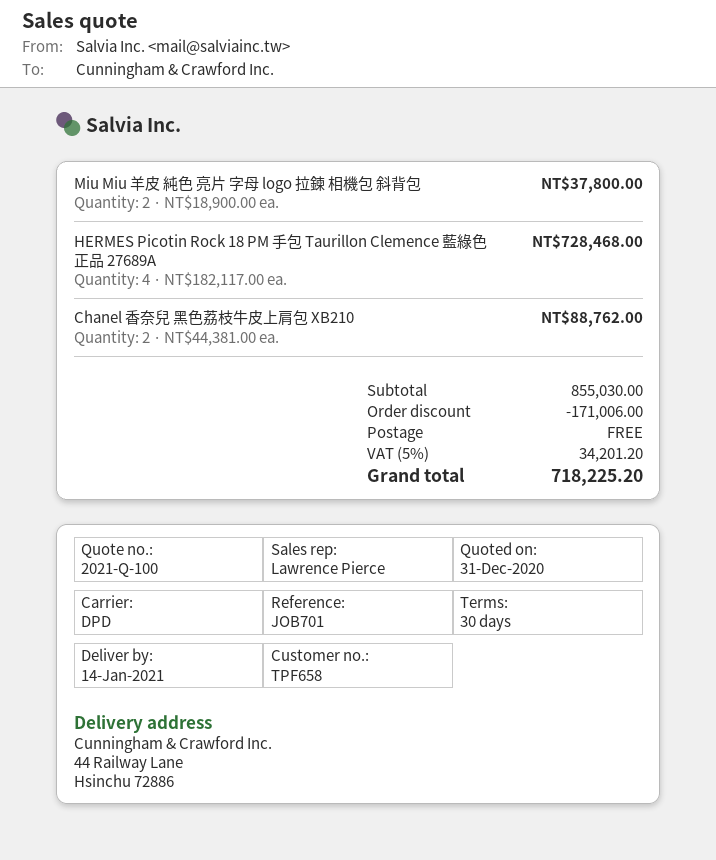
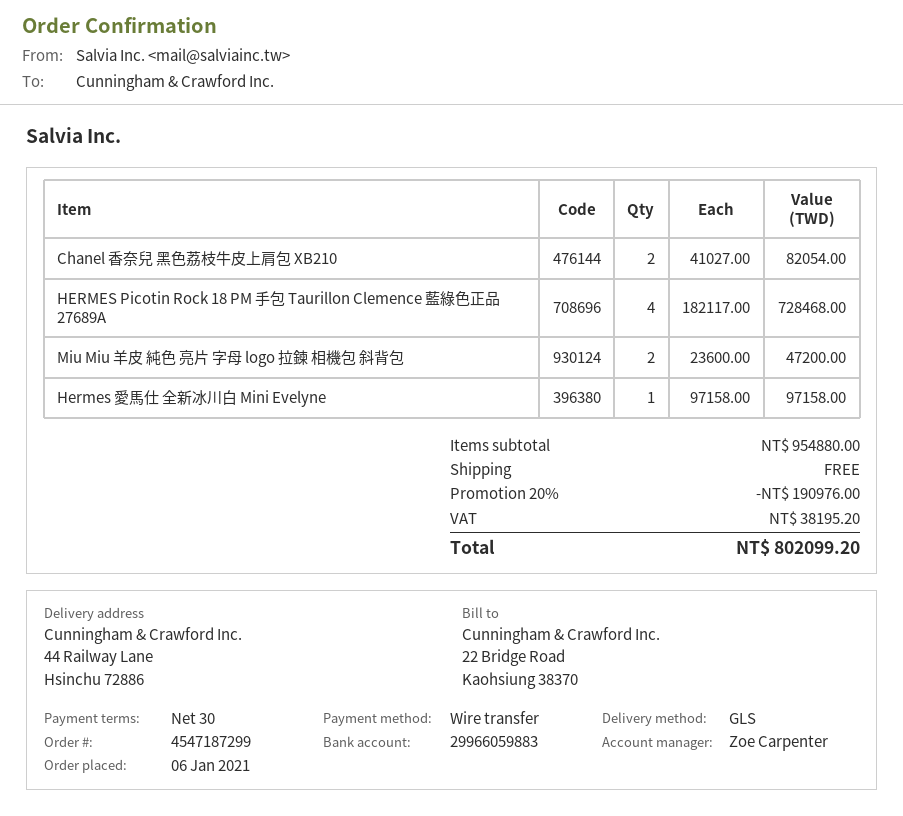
sales rep: Lawrence Pierce -> Zoe Carpenter
shipping method: DPD -> GLS
Miu Miu 羊皮 純色 亮片 字母 logo 拉鍊 相機包 斜背包: 2 x 18900.00 = 37800.00 -> 2 x 23600.00 = 47200.00
Chanel 香奈兒 黑色荔枝牛皮上肩包 XB210: 2 x 44381.00 = 88762.00 -> 2 x 41027.00 = 82054.00
Hermes 愛馬仕 全新冰川白 Mini Evelyne: none -> 1 x 97158.00 = 97158.00
subtotal: 855030.00 -> 954880.00
discount: 171006.00 -> 190976.00
tax: 34201.20 -> 38195.20
total: 718225.20 -> 802099.20

